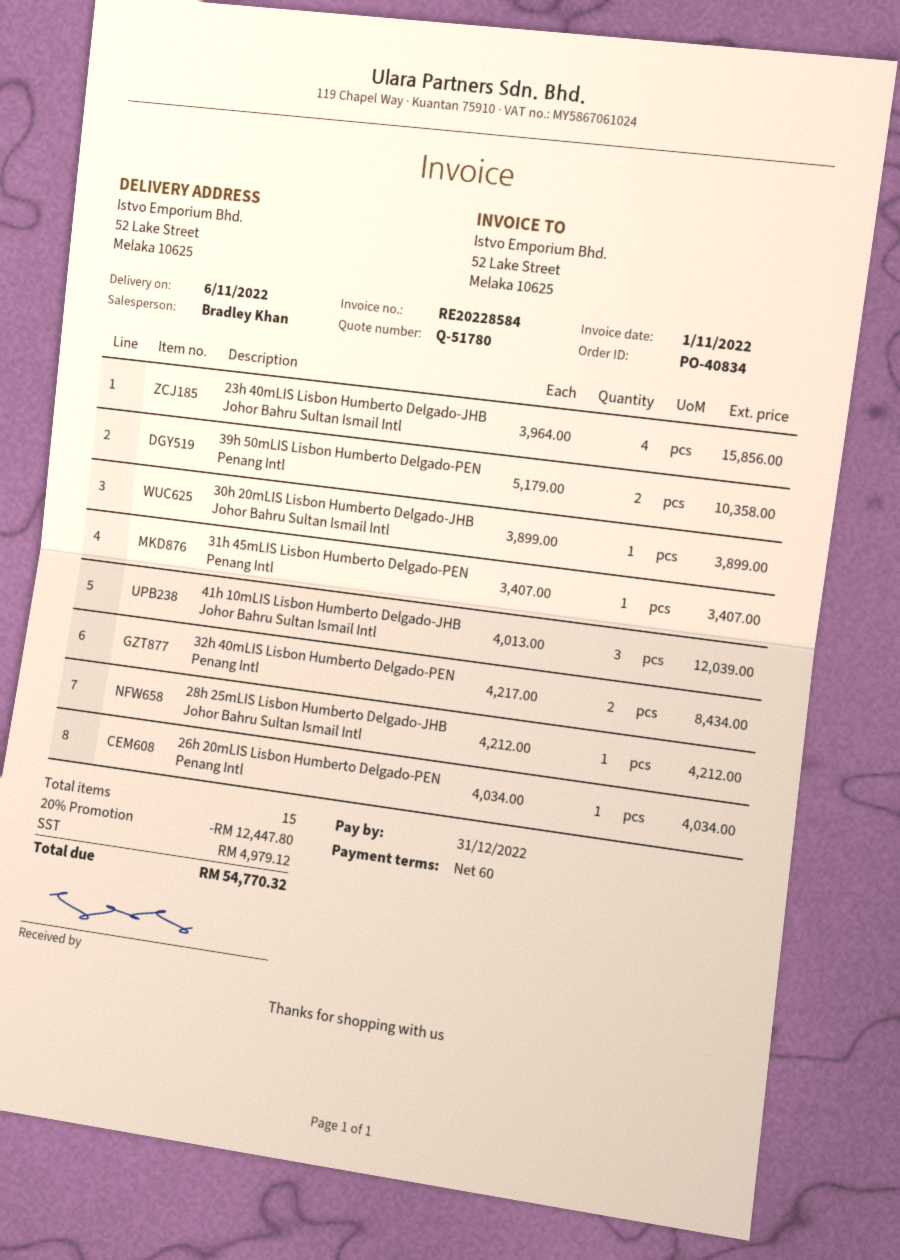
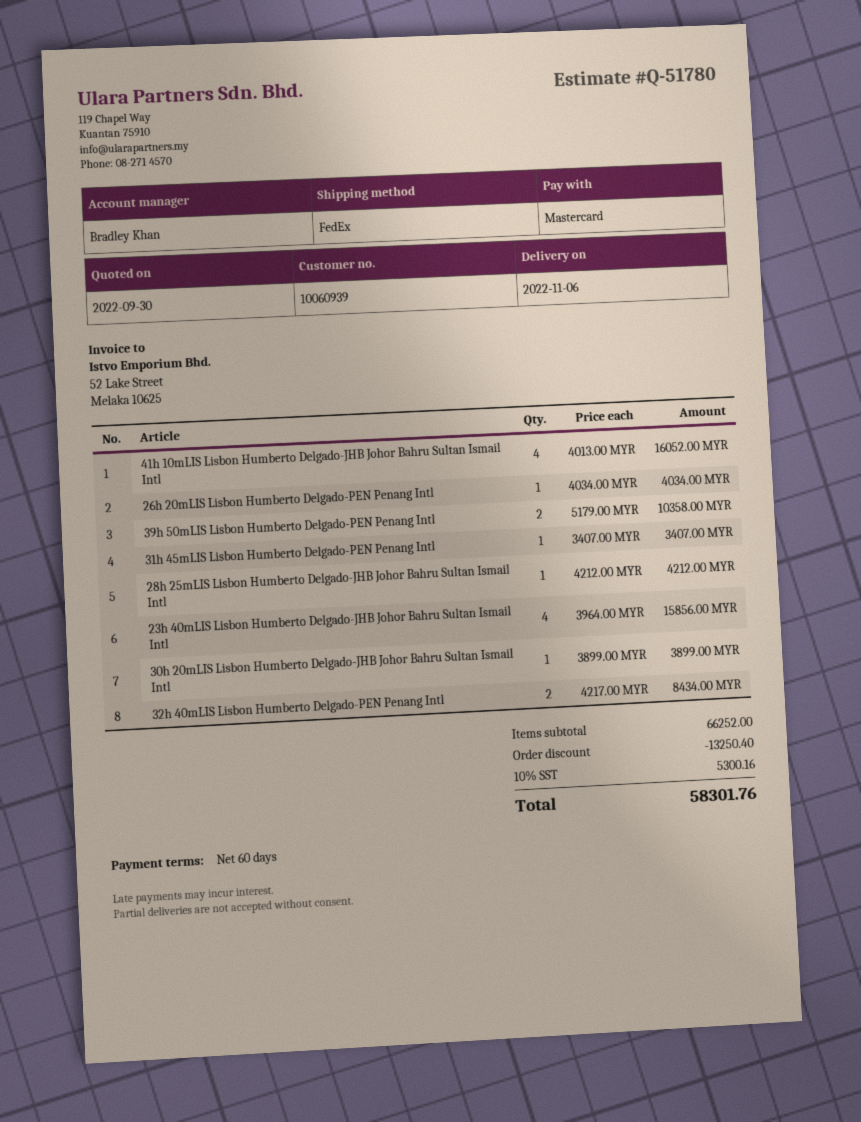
41h 10mLIS Lisbon Humberto Delgado-JHB Johor Bahru Sultan Ismail Intl: 3 x 4013.00 = 12039.00 -> 4 x 4013.00 = 16052.00
discount: 12447.80 -> 13250.40
tax: 4979.12 -> 5300.16
total: 54770.32 -> 58301.76

